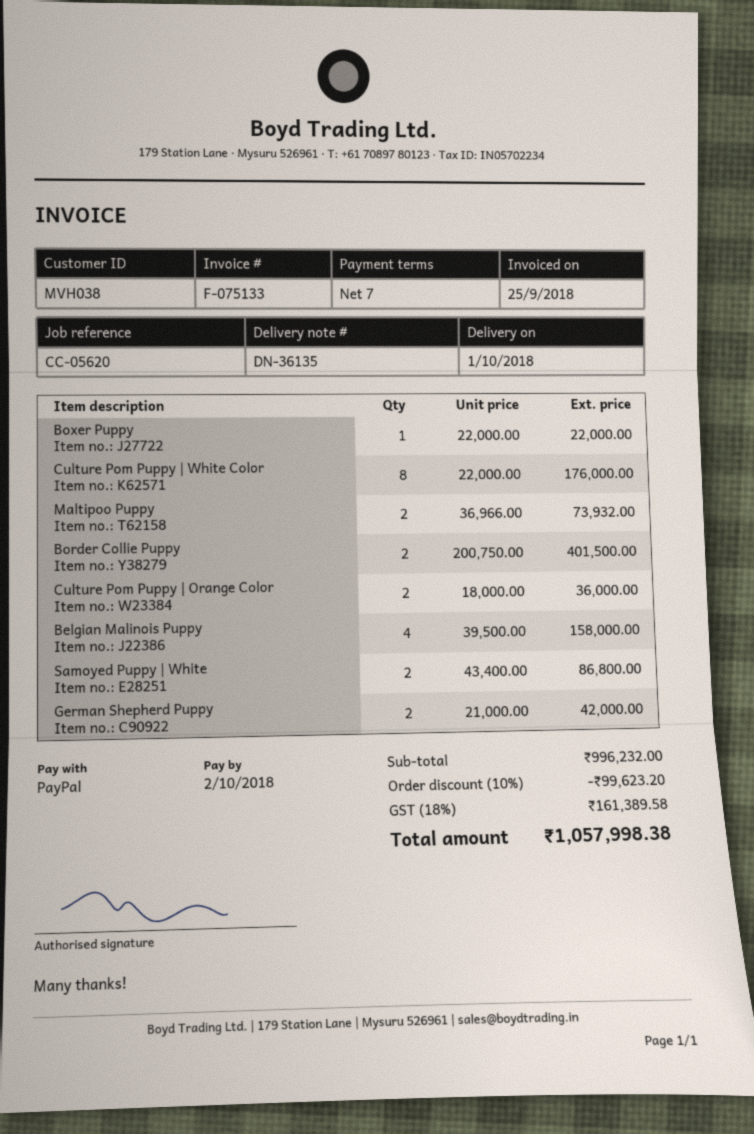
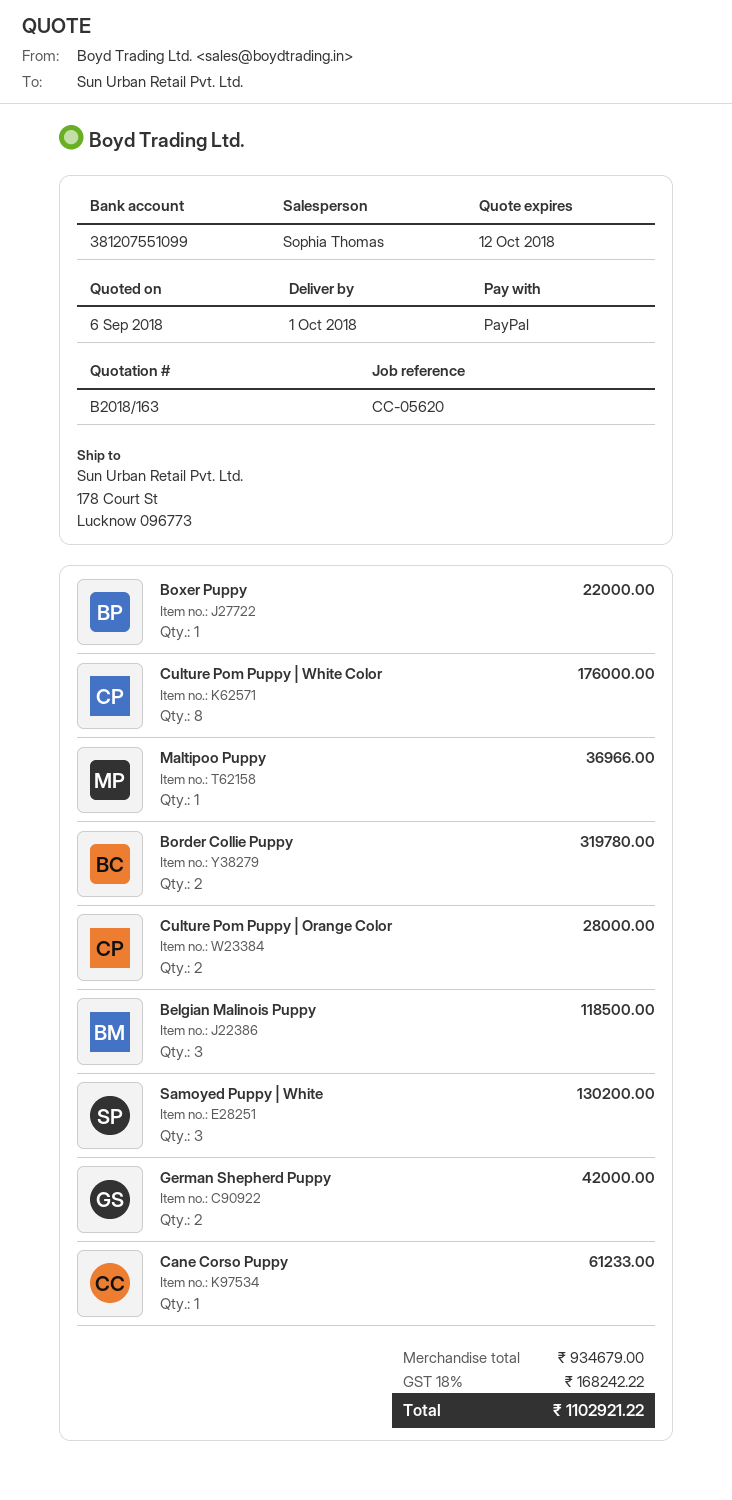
Maltipoo Puppy: 2 for 73932.00 -> 1 for 36966.00
Border Collie Puppy: 2 for 401500.00 -> 2 for 319780.00
Culture Pom Puppy | Orange Color: 2 for 36000.00 -> 2 for 28000.00
Belgian Malinois Puppy: 4 for 158000.00 -> 3 for 118500.00
Samoyed Puppy | White: 2 for 86800.00 -> 3 for 130200.00
Cane Corso Puppy: none -> 1 for 61233.00
subtotal: 996232.00 -> 934679.00
discount: 10% = 99623.20 -> none
tax: 18% = 161389.58 -> 18% = 168242.22
total: 1057998.38 -> 1102921.22

